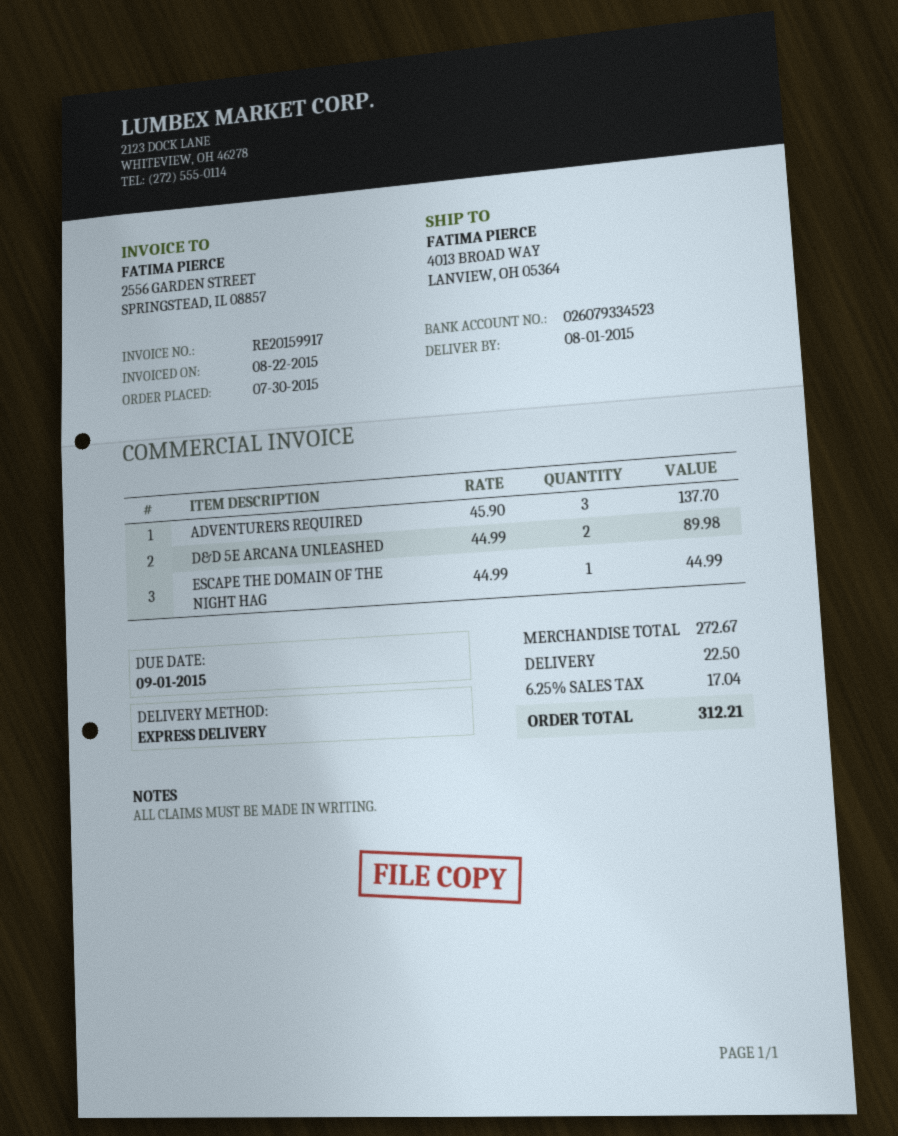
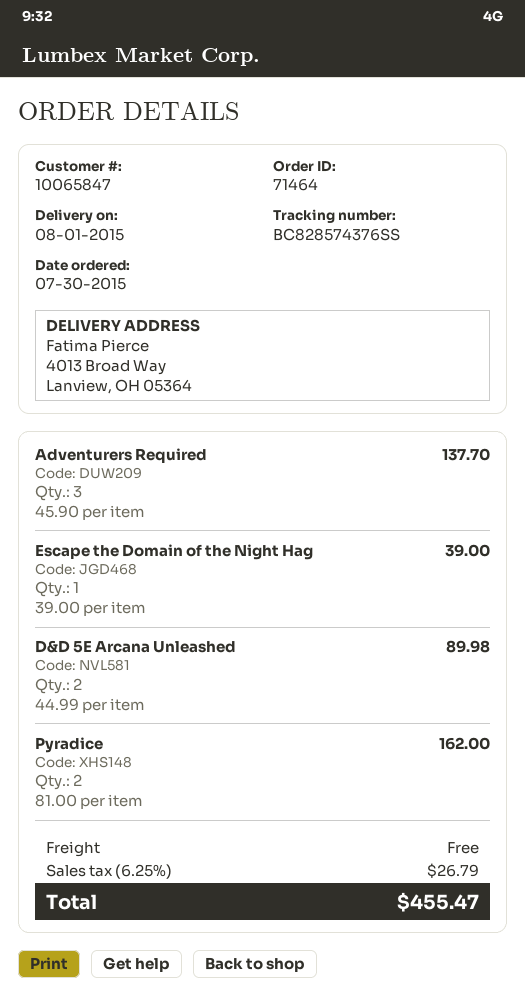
ESCAPE THE DOMAIN OF THE NIGHT HAG: 1 x 44.99 = 44.99 -> 1 x 39.00 = 39.00
Pyradice: none -> 2 x 81.00 = 162.00
shipping: 22.50 -> 0.00
tax: 6.25% = 17.04 -> 6.25% = 26.79
total: 312.21 -> 455.47

